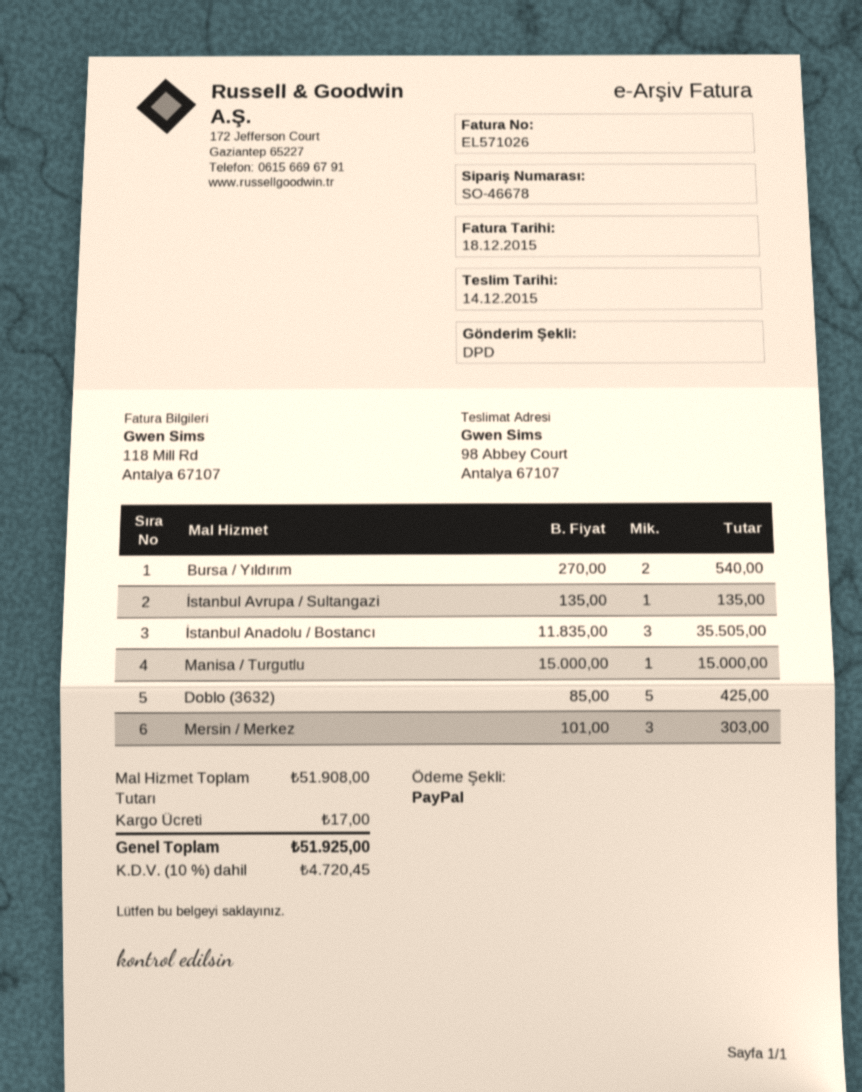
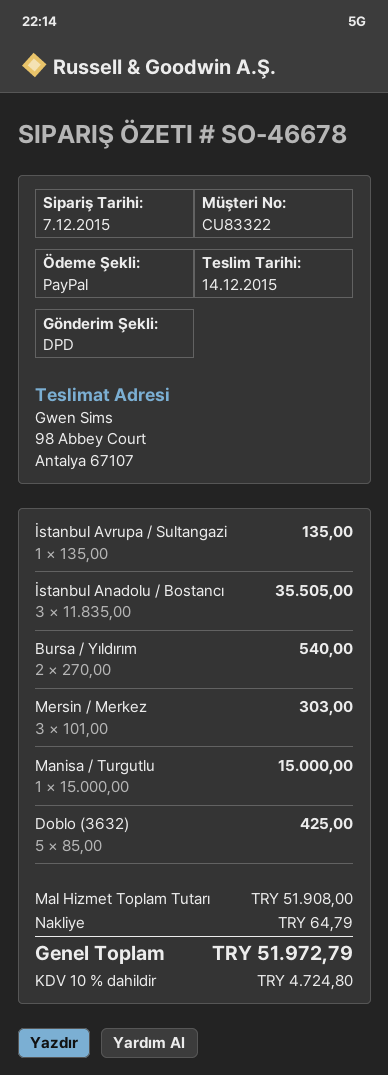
shipping: 17.00 -> 64.79
tax: 10% = 4720.45 -> 10% = 4724.80
total: 51925.00 -> 51972.79

